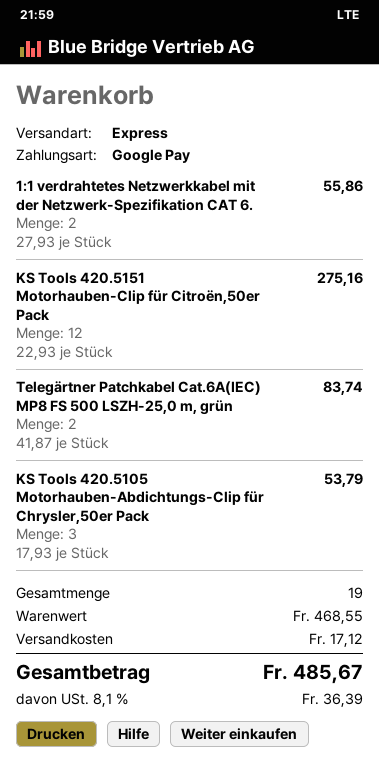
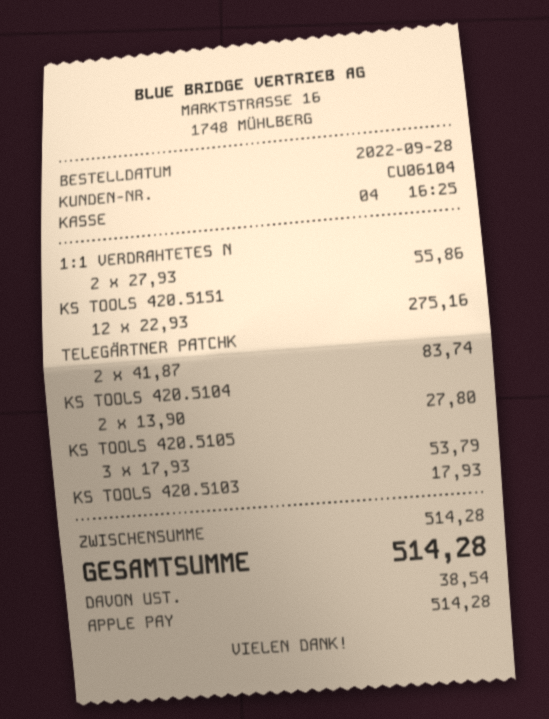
payment method: Google Pay -> Apple Pay
KS TOOLS 420.5104: none -> 2 x 13.90 = 27.80
KS TOOLS 420.5103: none -> 1 x 17.93 = 17.93
subtotal: 468.55 -> 514.28
shipping: 17.12 -> none
tax: 36.39 -> 38.54
total: 485.67 -> 514.28

